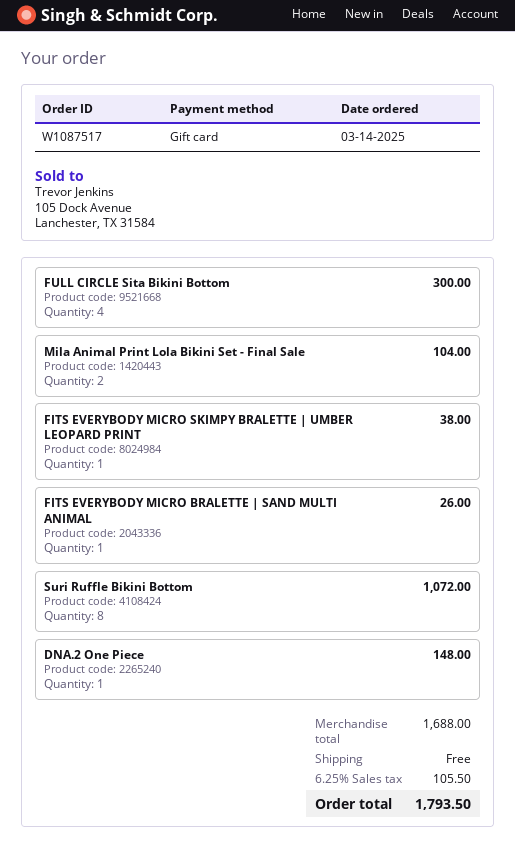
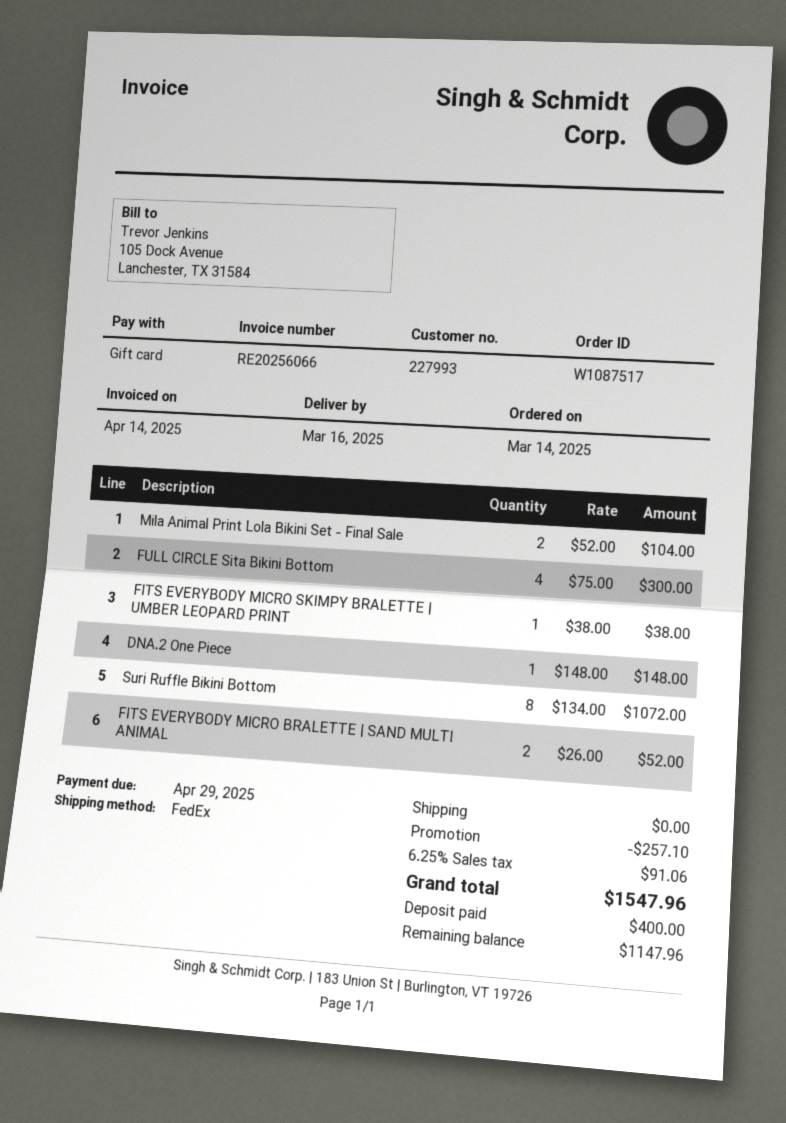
FITS EVERYBODY MICRO BRALETTE | SAND MULTI ANIMAL: 1 for 26.00 -> 2 for 52.00
discount: none -> 257.10
tax: 6.25% = 105.50 -> 6.25% = 91.06
total: 1793.50 -> 1547.96

